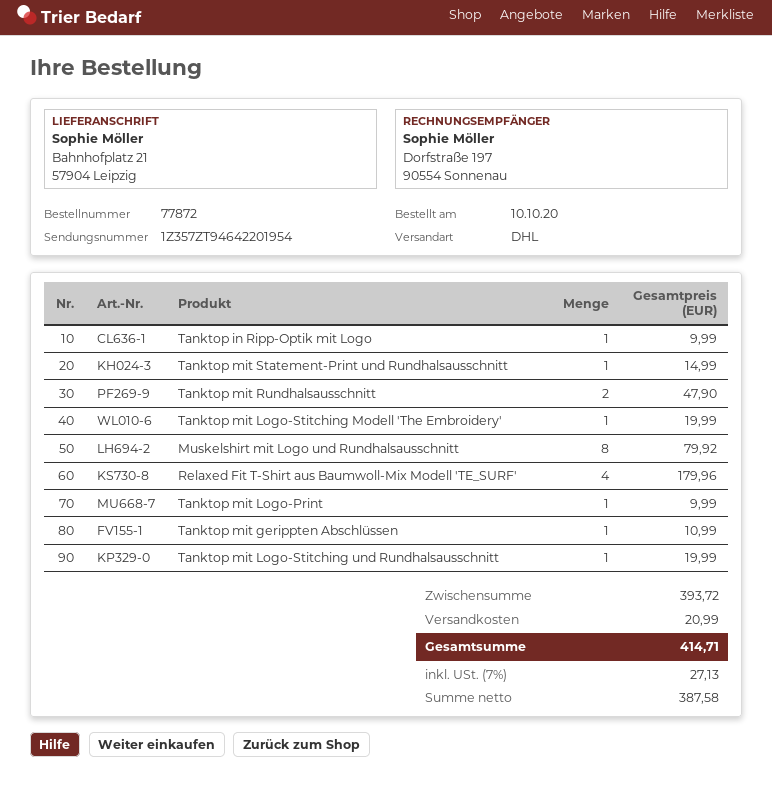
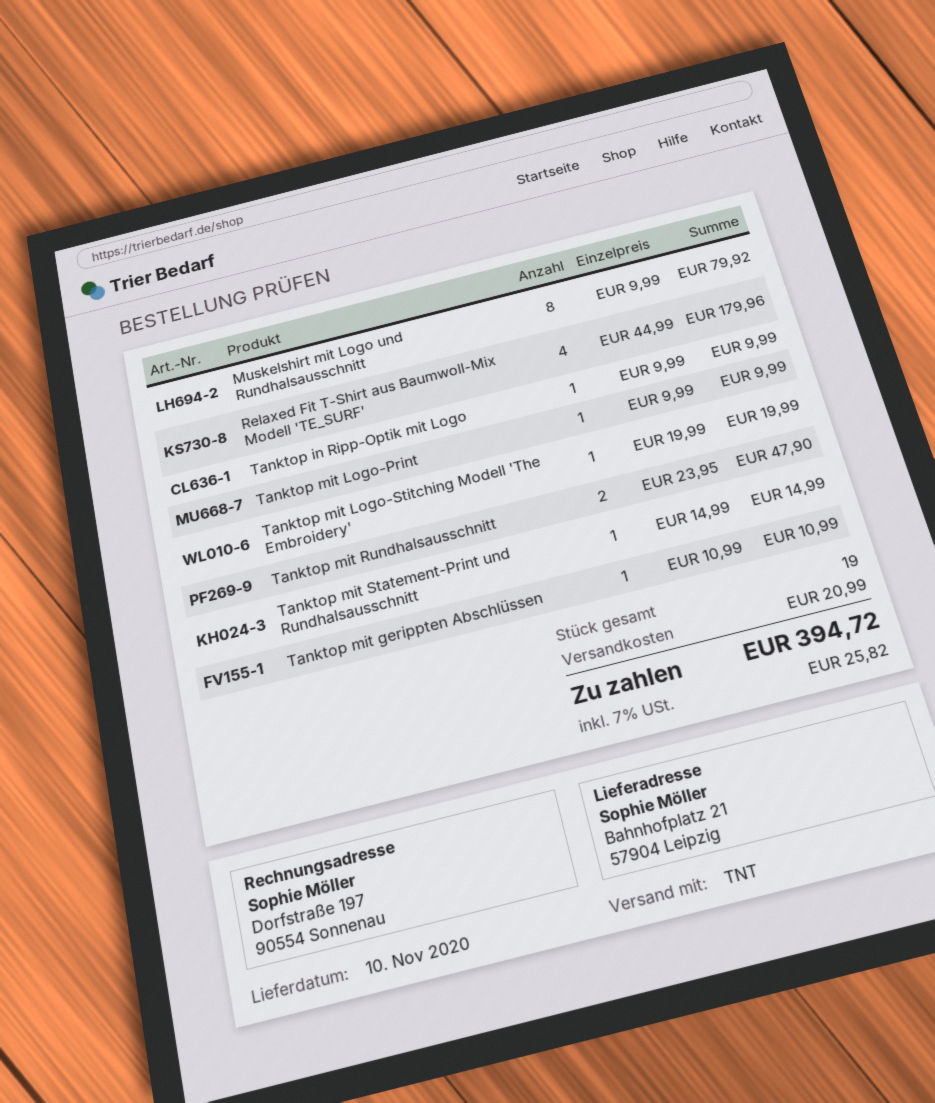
shipping method: DHL -> TNT
Tanktop mit Logo-Stitching und Rundhalsausschnitt: 1 for 19.99 -> none
tax: 7% = 27.13 -> 7% = 25.82
total: 414.71 -> 394.72

